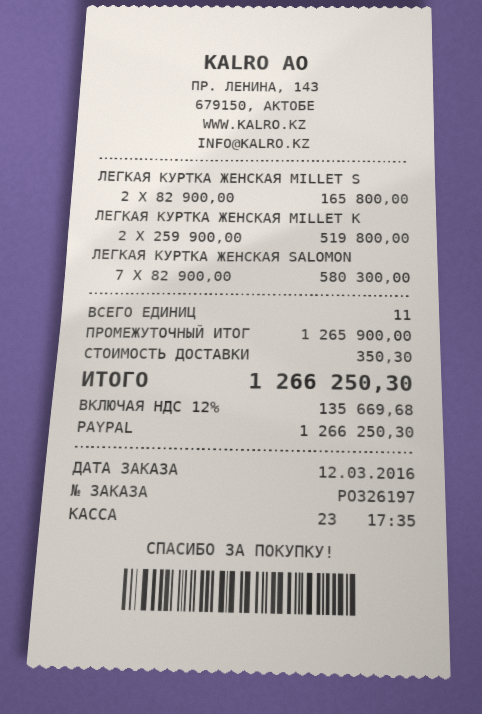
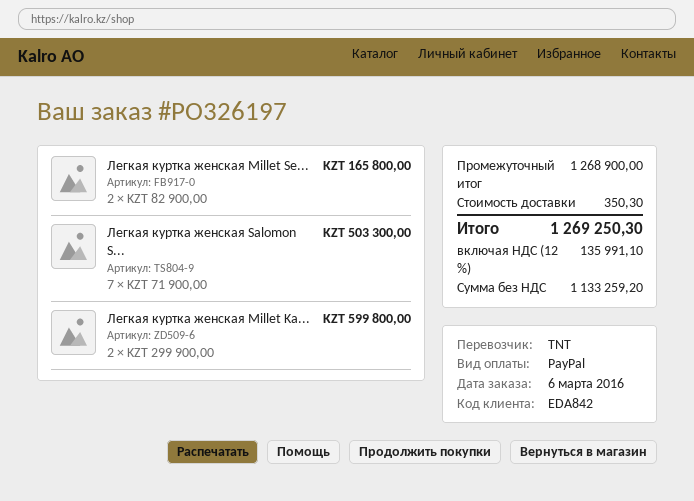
order date: 2016-03-12 -> 2016-03-06
ЛЕГКАЯ КУРТКА ЖЕНСКАЯ MILLET K: 2 x 259900.00 = 519800.00 -> 2 x 299900.00 = 599800.00
ЛЕГКАЯ КУРТКА ЖЕНСКАЯ SALOMON: 7 x 82900.00 = 580300.00 -> 7 x 71900.00 = 503300.00
subtotal: 1265900.00 -> 1268900.00
tax: 12% = 135669.68 -> 12% = 135991.10
total: 1266250.30 -> 1269250.30

